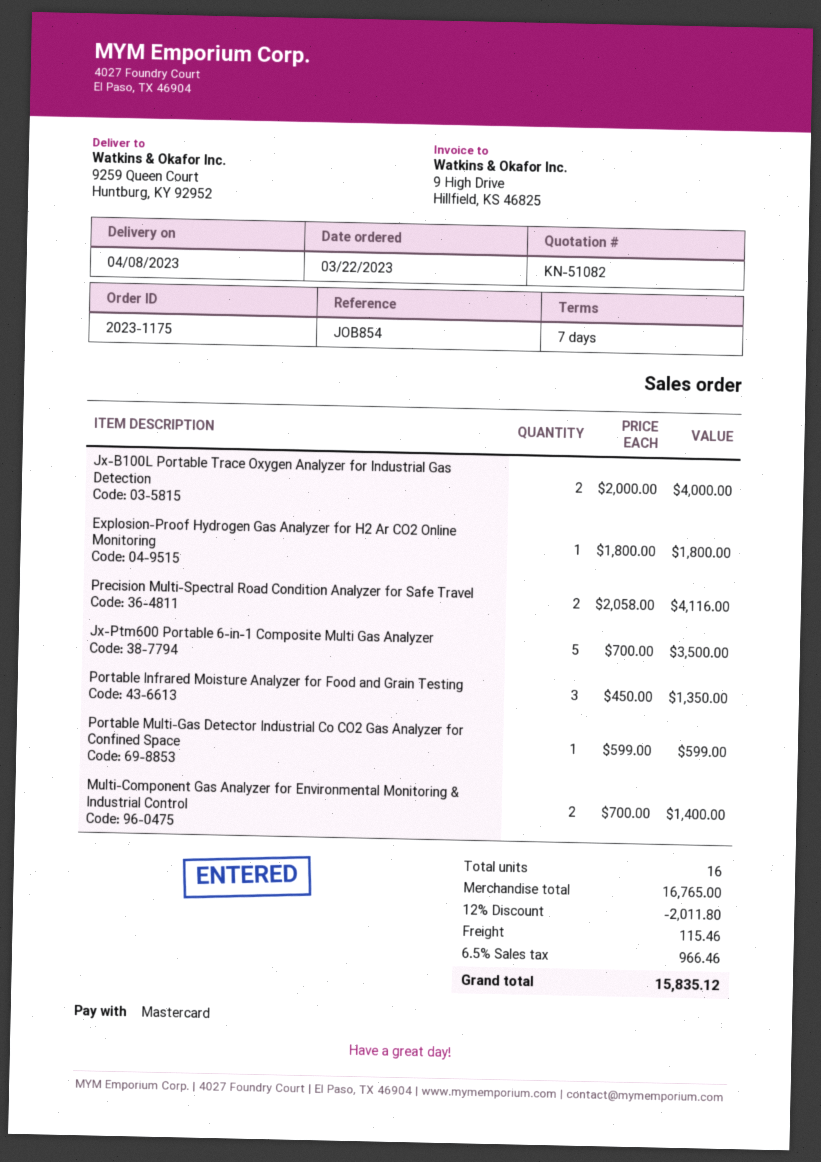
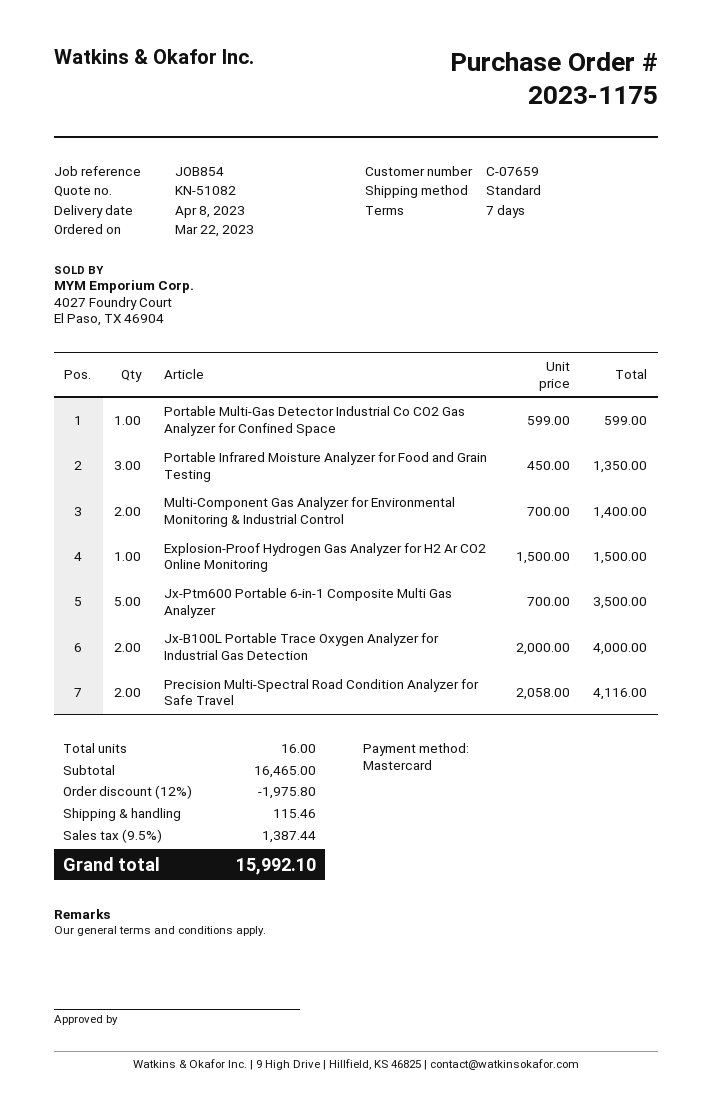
Explosion-Proof Hydrogen Gas Analyzer for H2 Ar CO2 Online Monitoring: 1 x 1800.00 = 1800.00 -> 1 x 1500.00 = 1500.00
subtotal: 16765.00 -> 16465.00
discount: 12% = 2011.80 -> 12% = 1975.80
tax: 6.5% = 966.46 -> 9.5% = 1387.44
total: 15835.12 -> 15992.10

